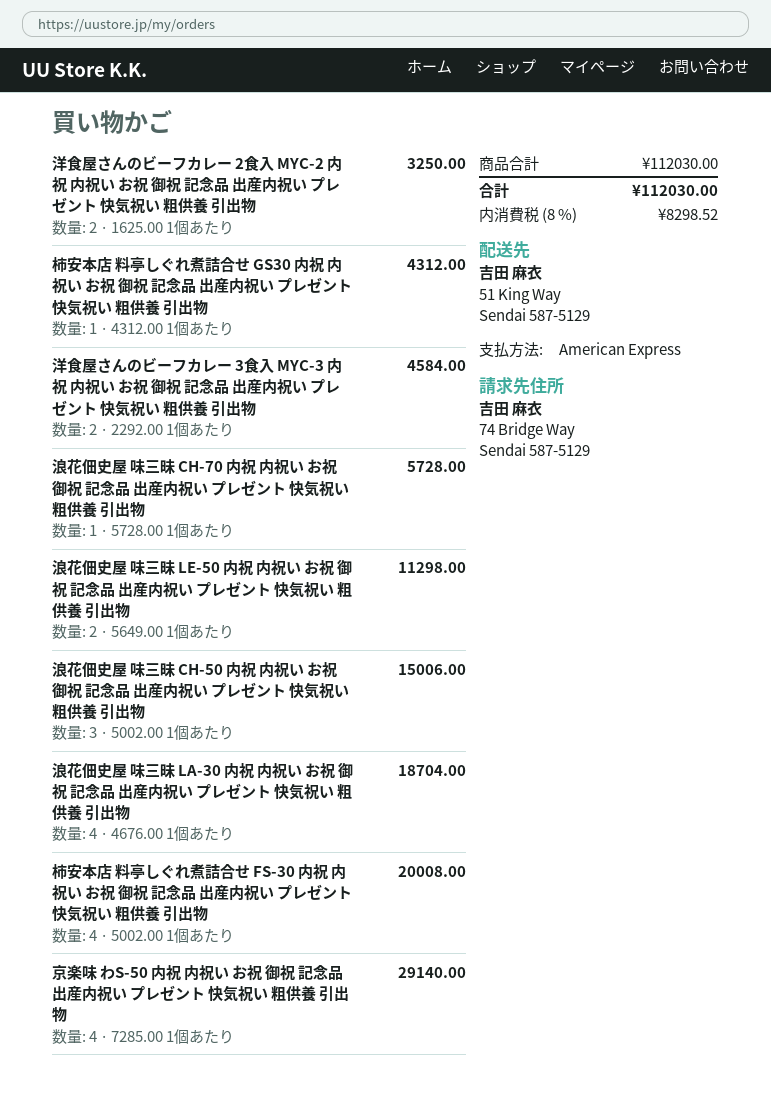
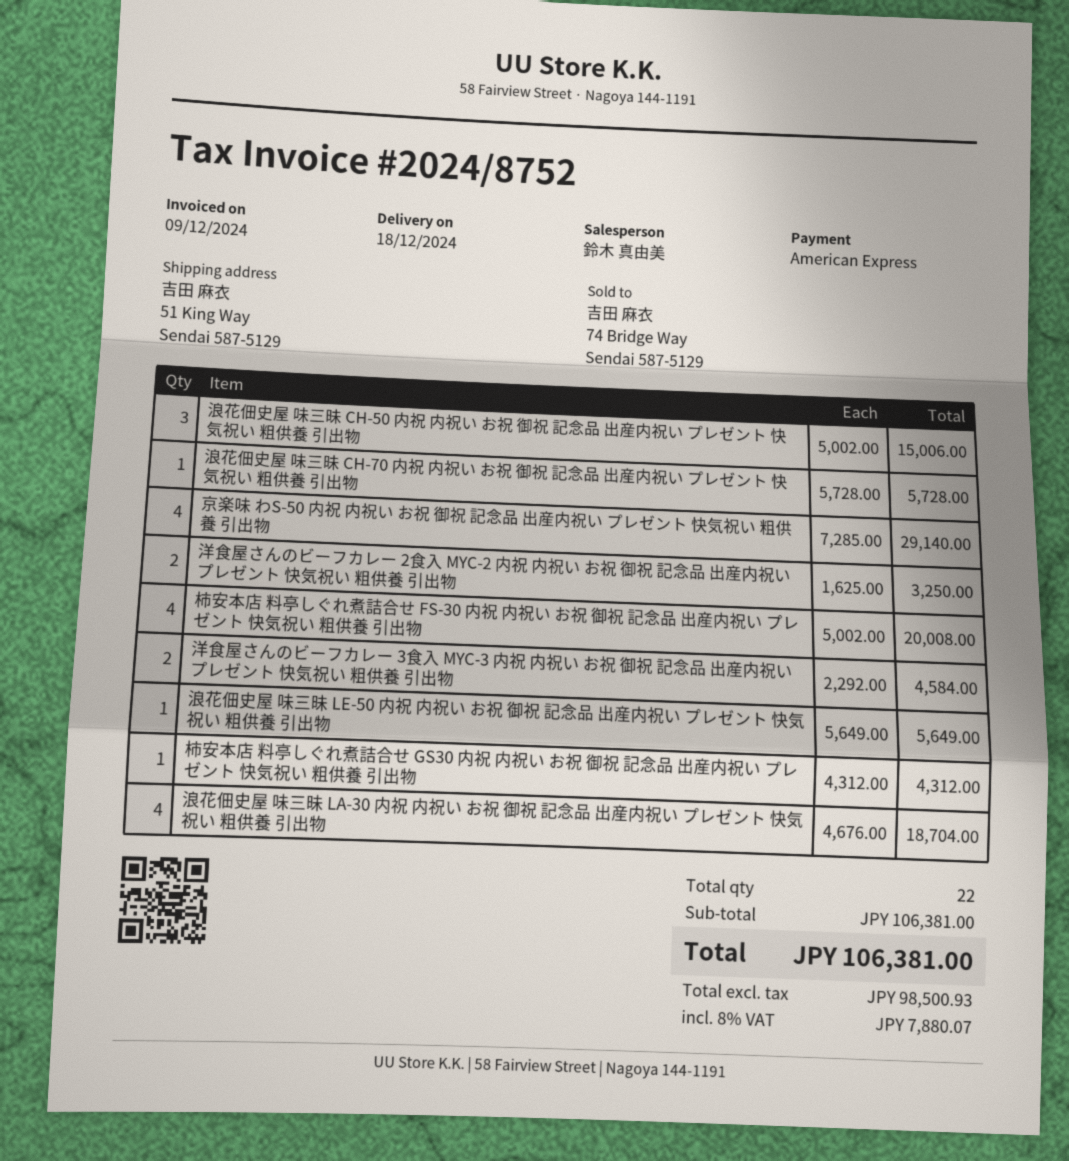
浪花佃史屋 味三昧 LE-50 内祝 内祝い お祝 御祝 記念品 出産内祝い プレゼント 快気祝い 粗供養 引出物: 2 x 5649.00 = 11298.00 -> 1 x 5649.00 = 5649.00
subtotal: 112030.00 -> 106381.00
tax: 8% = 8298.52 -> 8% = 7880.07
total: 112030.00 -> 106381.00

